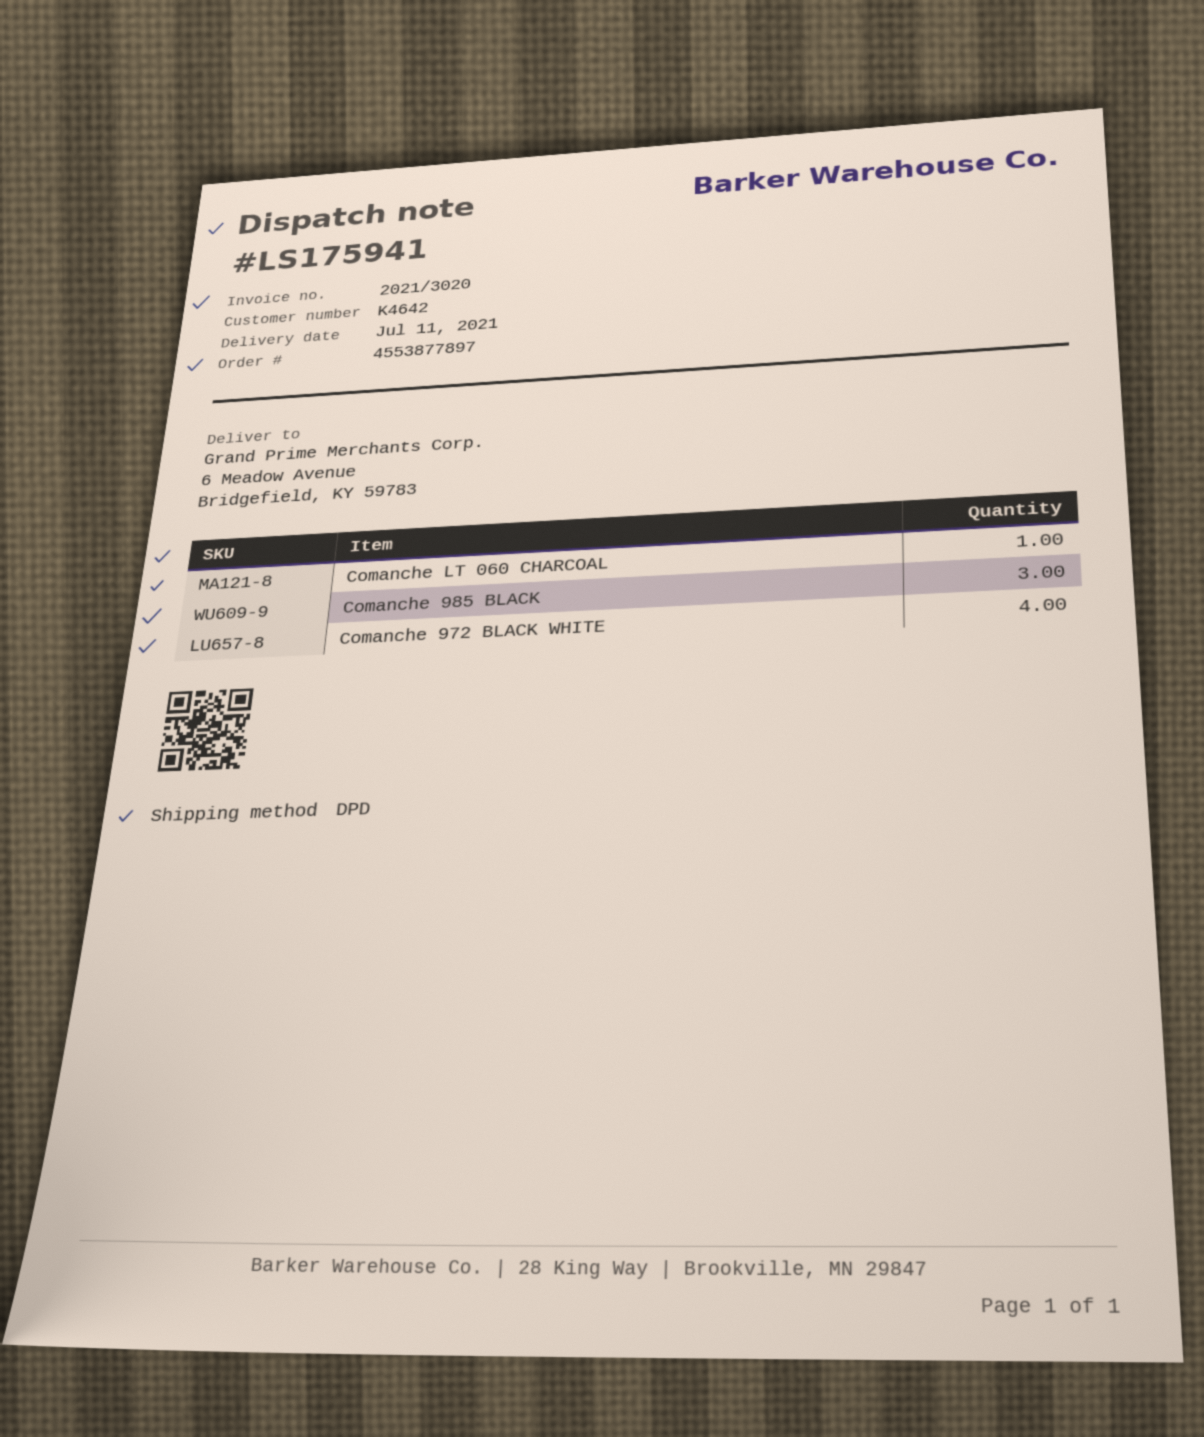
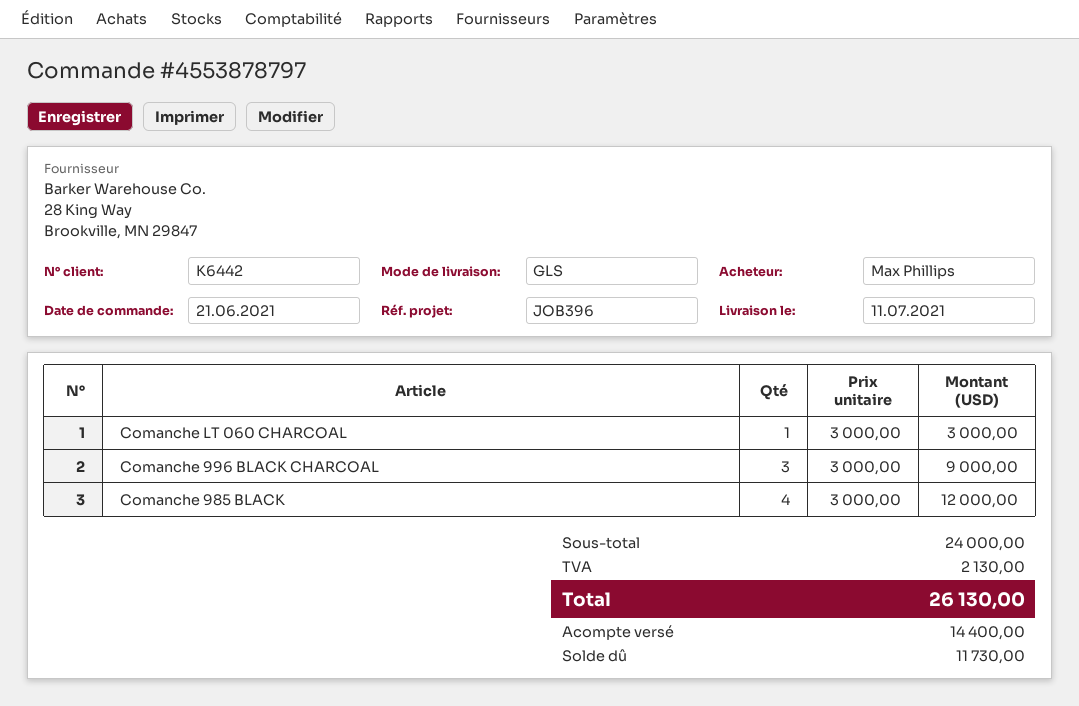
order number: 4553877897 -> 4553878797
customer number: K4642 -> K6442
shipping method: DPD -> GLS
Comanche 985 BLACK: 3 -> 4
Comanche 972 BLACK WHITE: 4 -> none
Comanche 996 BLACK CHARCOAL: none -> 3

